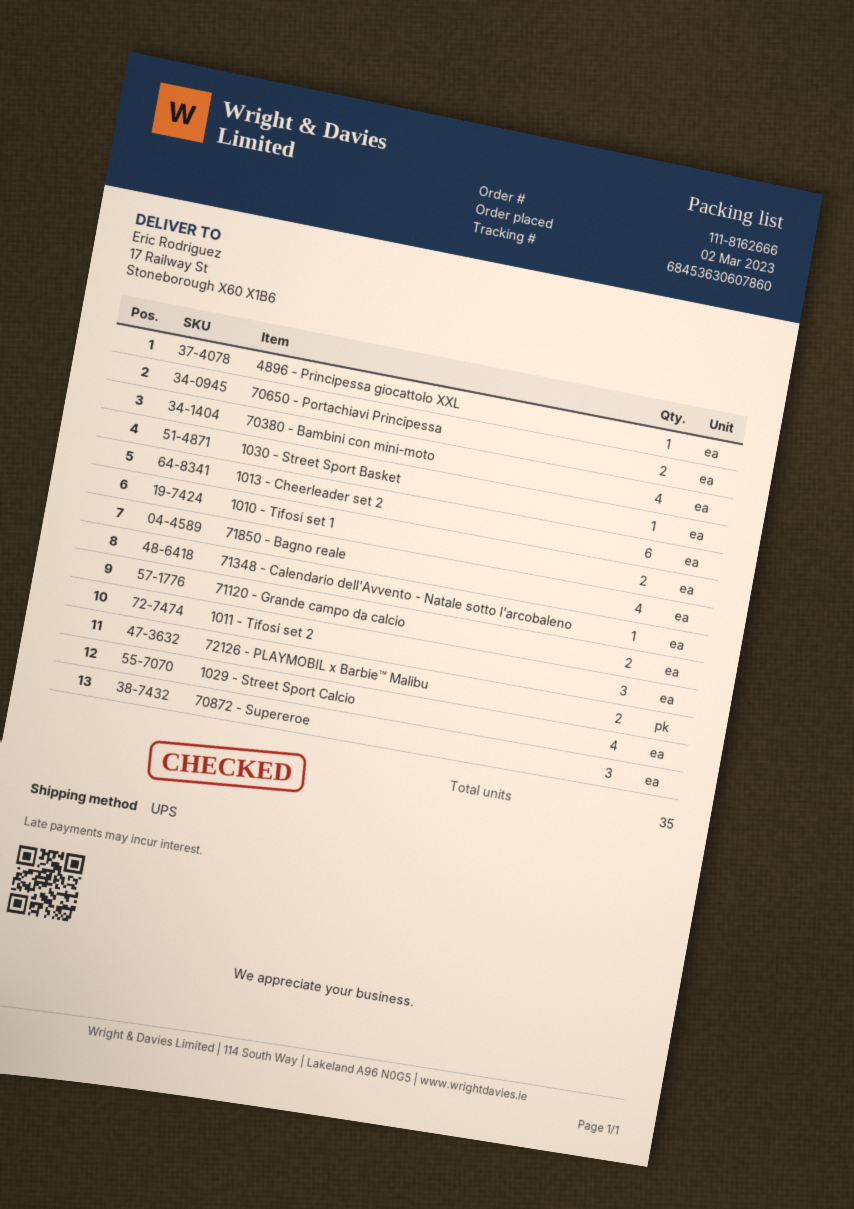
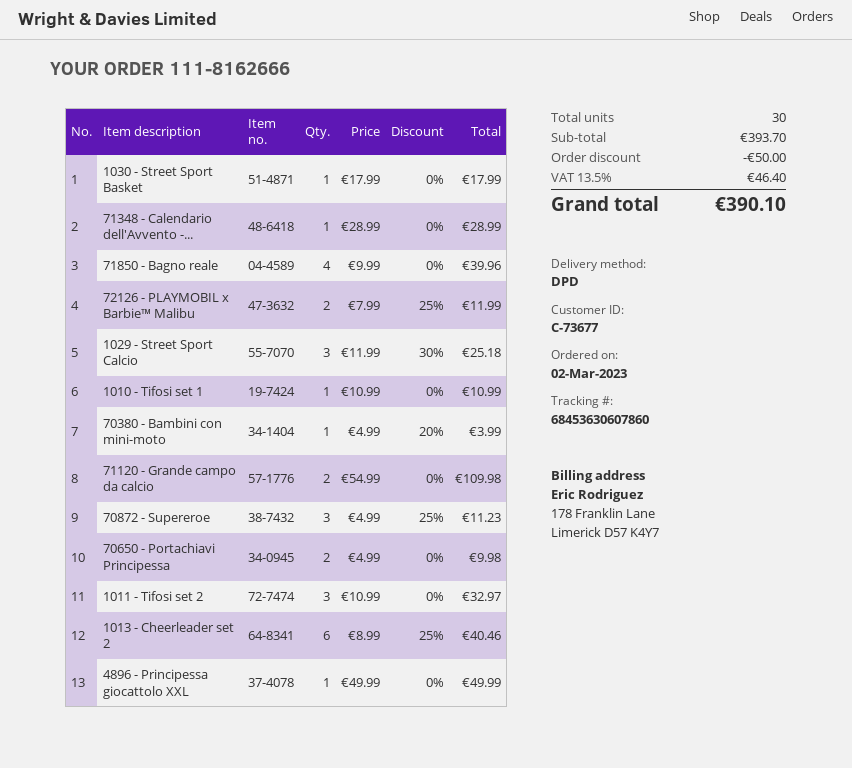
shipping method: UPS -> DPD
70380 - Bambini con mini-moto: 4 -> 1
1010 - Tifosi set 1: 2 -> 1
1029 - Street Sport Calcio: 4 -> 3
total quantity: 35 -> 30

